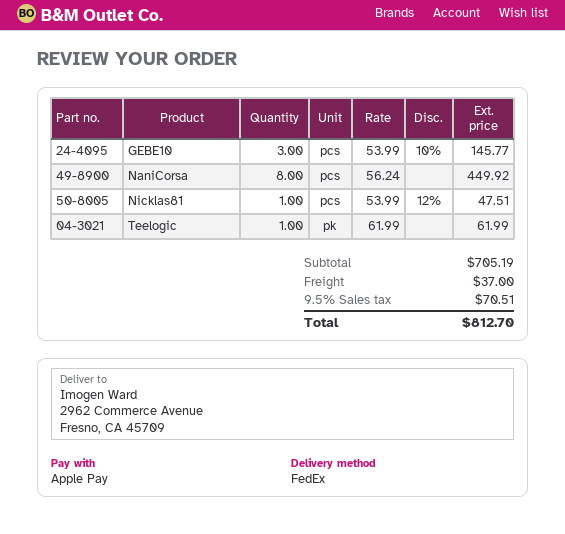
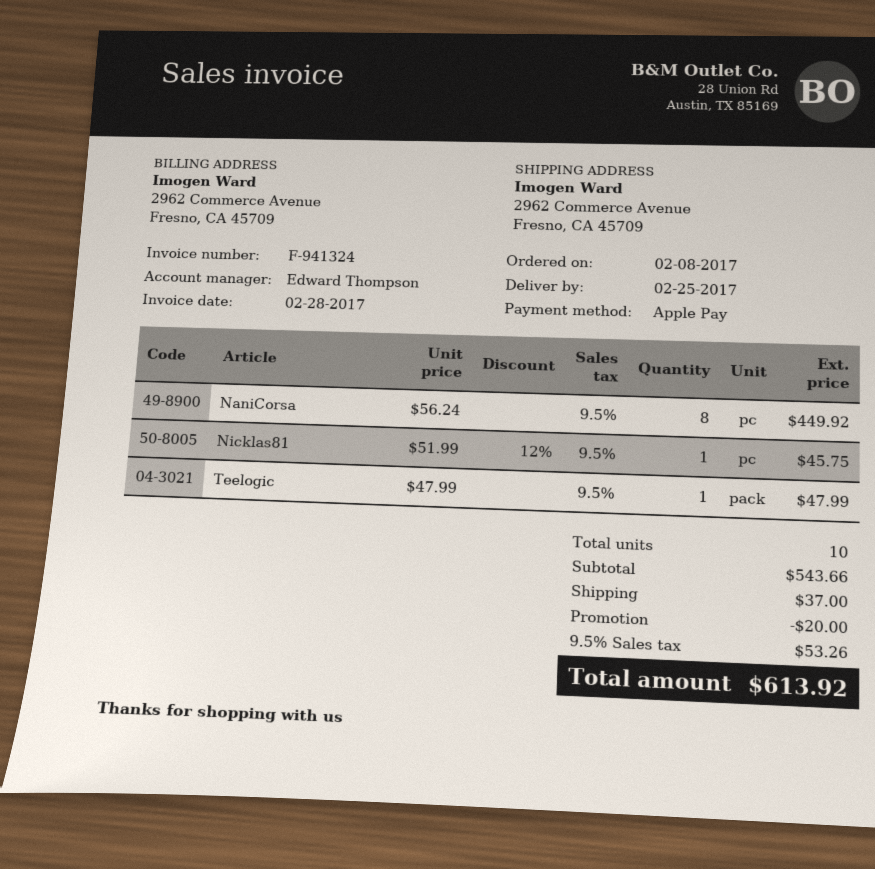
GEBE10: 3 x 53.99 - 10% = 145.77 -> none
Nicklas81: 1 x 53.99 - 12% = 47.51 -> 1 x 51.99 - 12% = 45.75
Teelogic: 1 x 61.99 = 61.99 -> 1 x 47.99 = 47.99
subtotal: 705.19 -> 543.66
discount: none -> 20.00
tax: 9.5% = 70.51 -> 9.5% = 53.26
total: 812.70 -> 613.92

